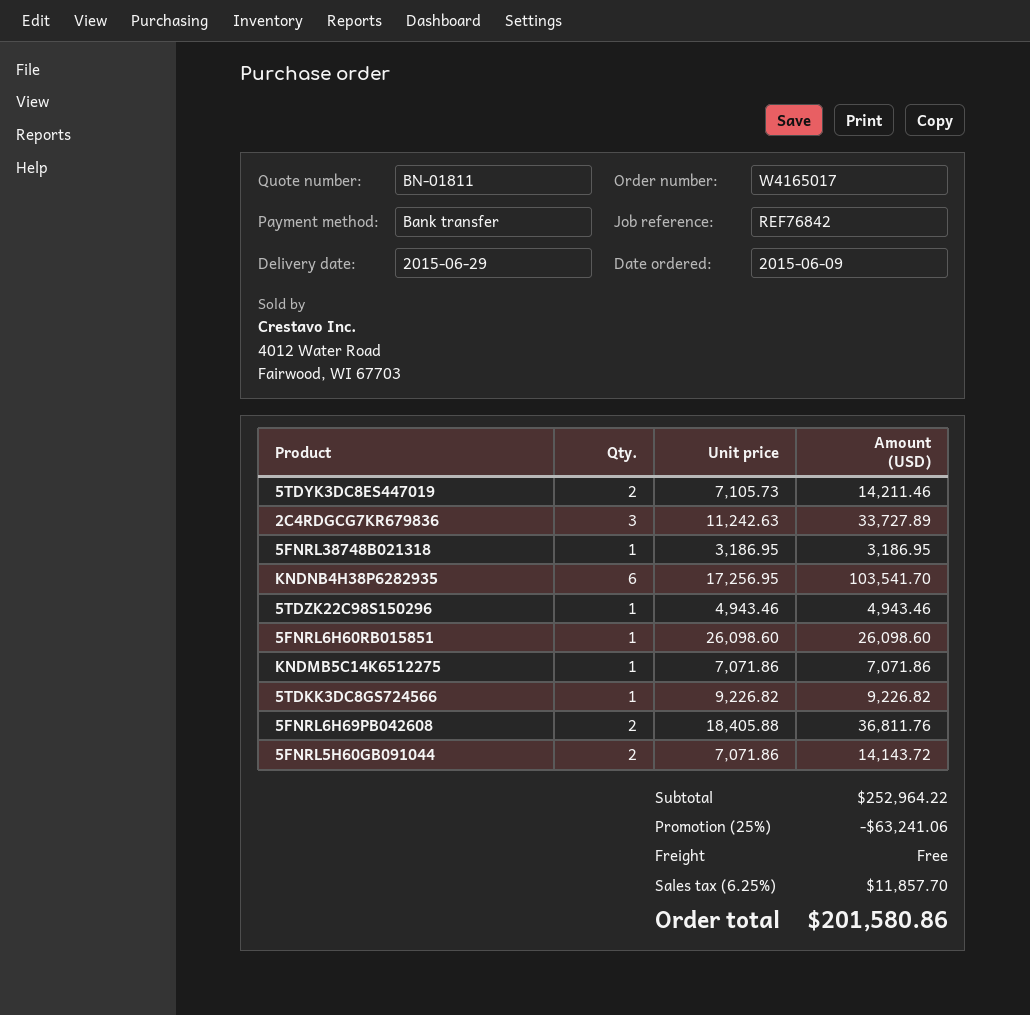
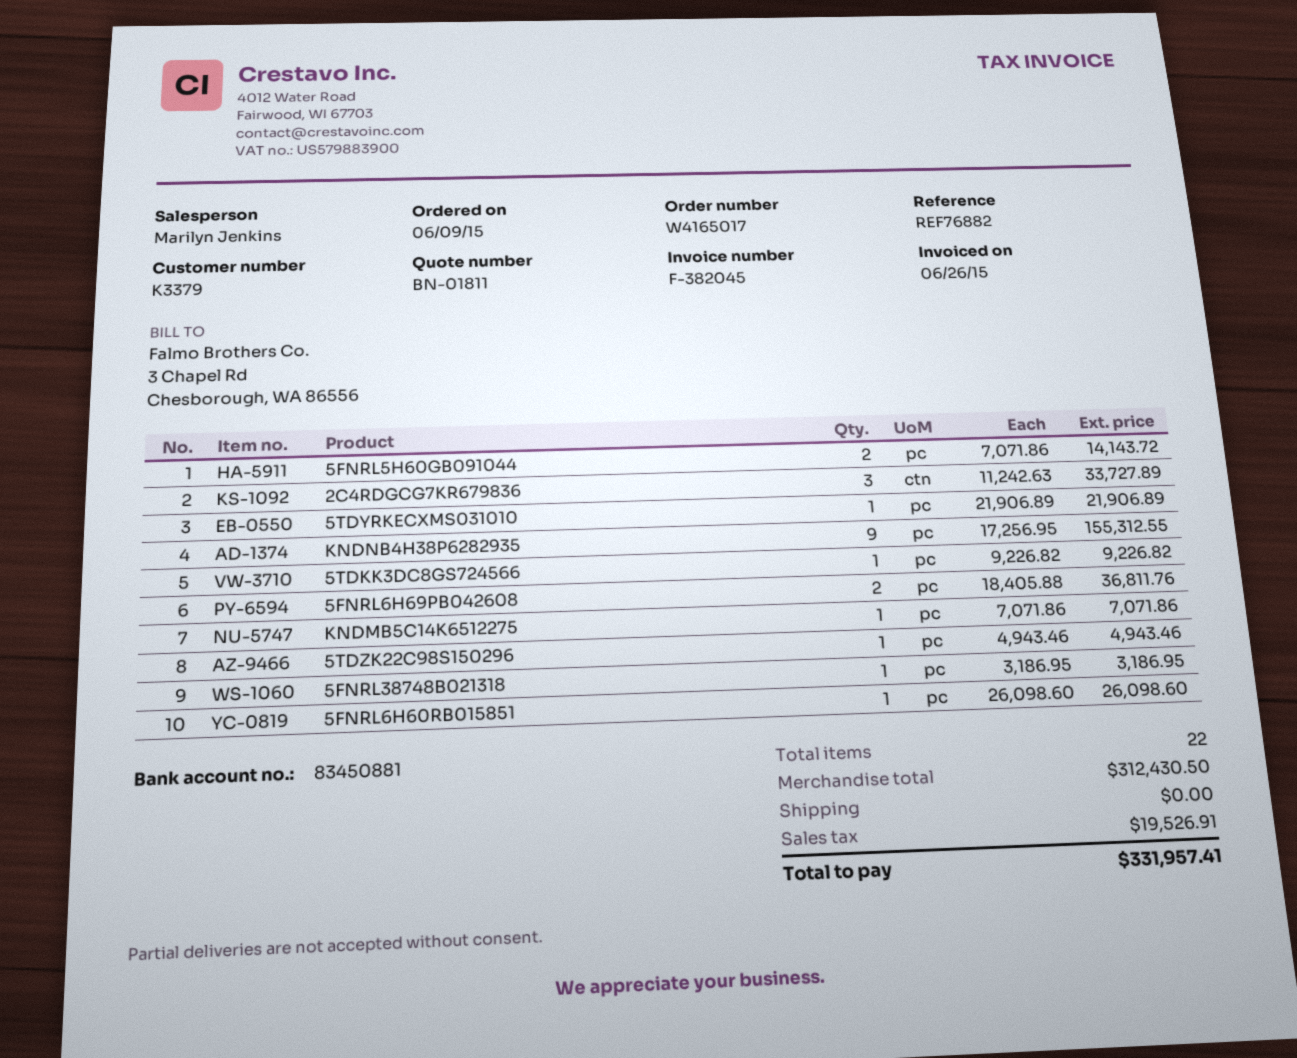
reference: REF76842 -> REF76882
5TDYK3DC8ES447019: 2 x 7105.73 = 14211.46 -> none
KNDNB4H38P6282935: 6 x 17256.95 = 103541.70 -> 9 x 17256.95 = 155312.55
5TDYRKECXMS031010: none -> 1 x 21906.89 = 21906.89
subtotal: 252964.22 -> 312430.50
discount: 25% = 63241.06 -> none
tax: 11857.70 -> 19526.91
total: 201580.86 -> 331957.41

